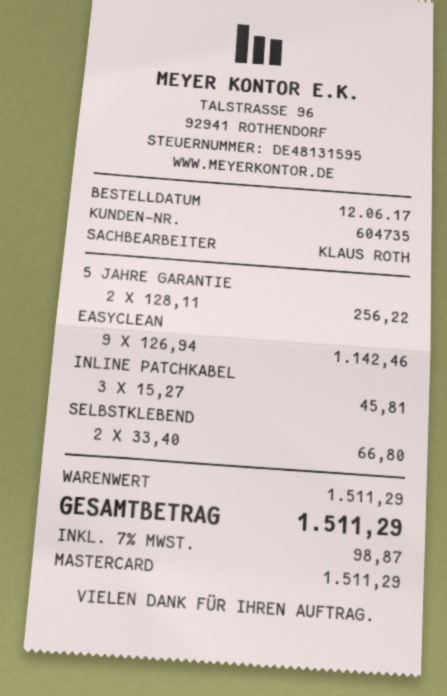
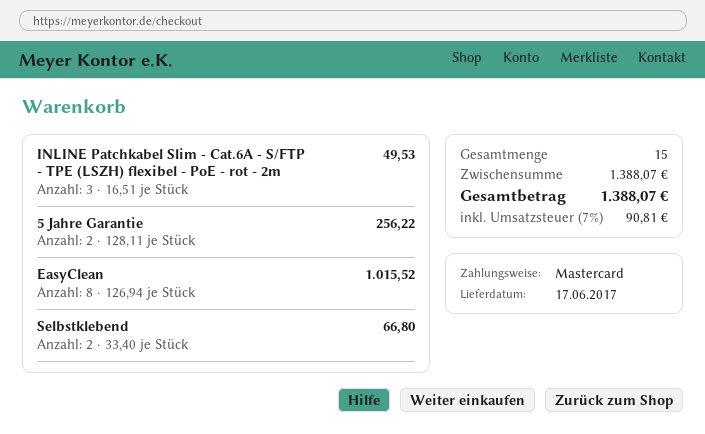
EASYCLEAN: 9 x 126.94 = 1142.46 -> 8 x 126.94 = 1015.52
INLINE PATCHKABEL: 3 x 15.27 = 45.81 -> 3 x 16.51 = 49.53
subtotal: 1511.29 -> 1388.07
tax: 7% = 98.87 -> 7% = 90.81
total: 1511.29 -> 1388.07

